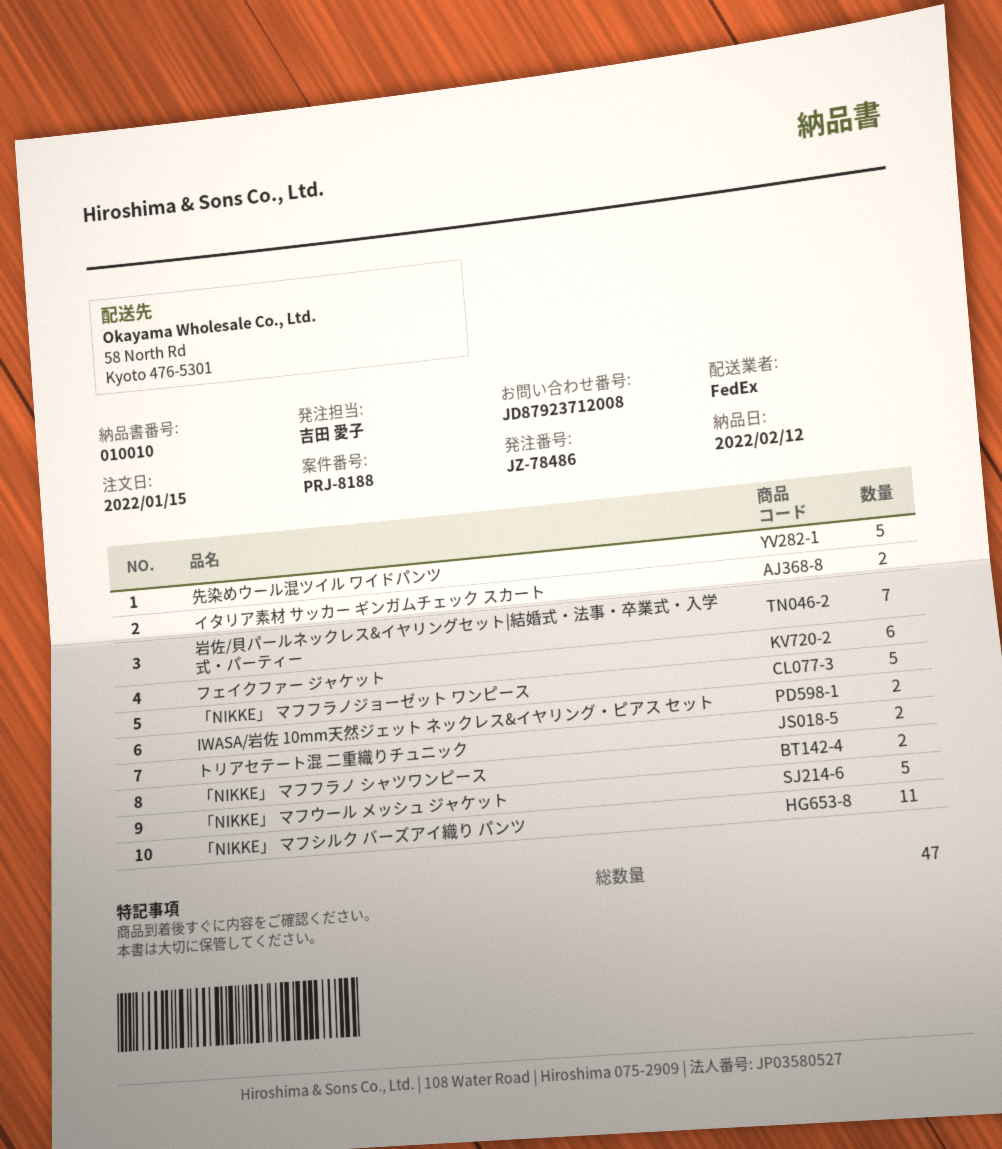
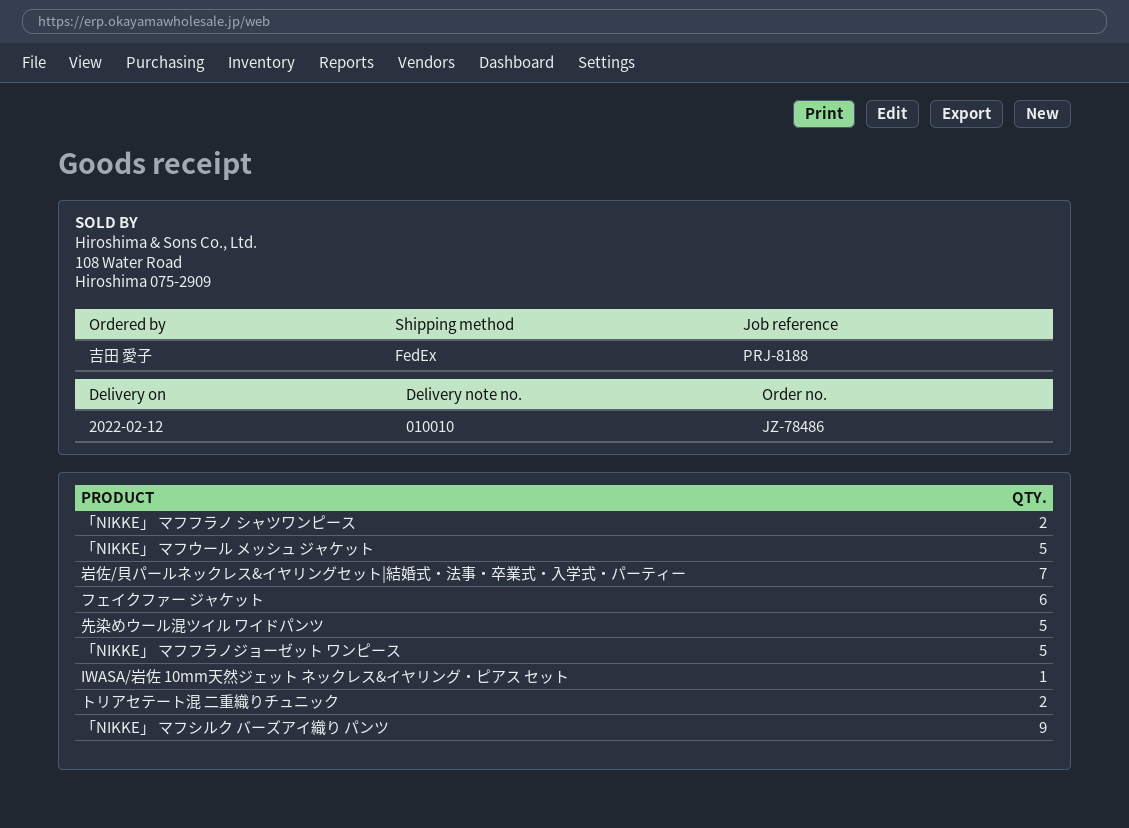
イタリア素材 サッカー ギンガムチェック スカート: 2 -> none
IWASA/岩佐 10mm天然ジェット ネックレス&イヤリング・ピアス セット: 2 -> 1
「NIKKE」 マフシルク バーズアイ織り パンツ: 11 -> 9

